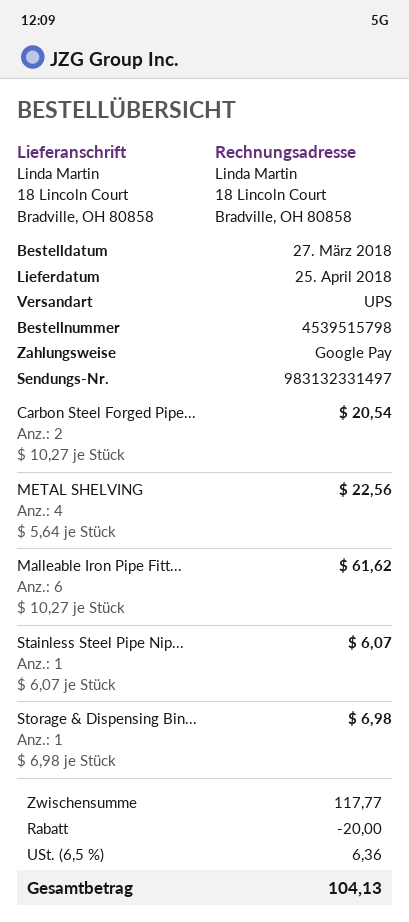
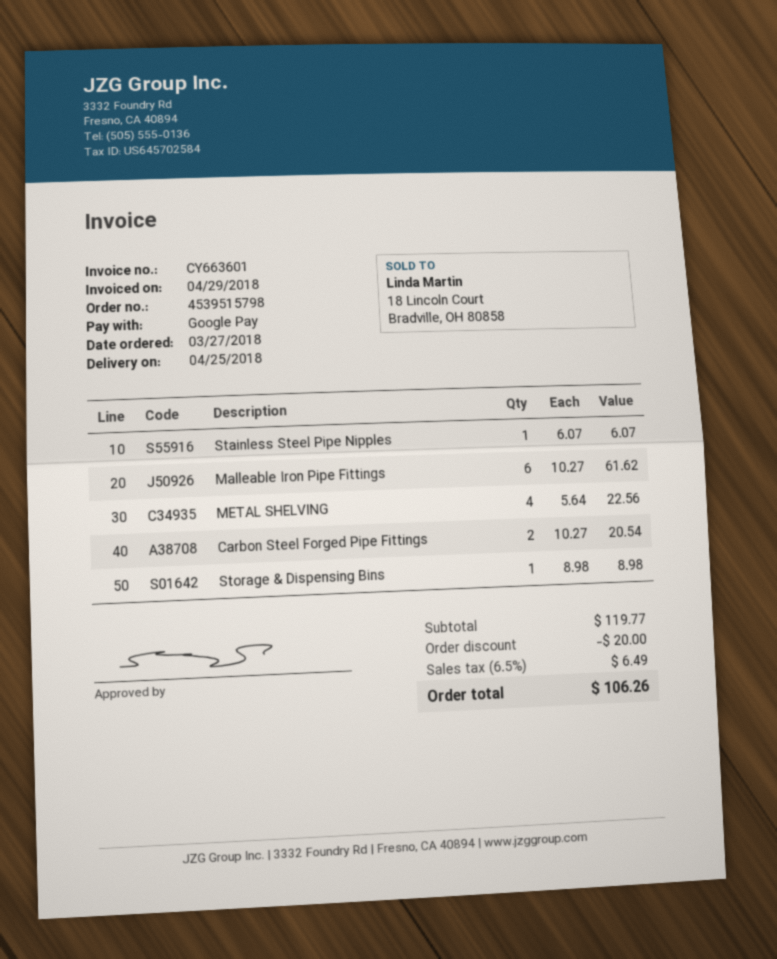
Storage & Dispensing Bin...: 1 x 6.98 = 6.98 -> 1 x 8.98 = 8.98
subtotal: 117.77 -> 119.77
tax: 6.5% = 6.36 -> 6.5% = 6.49
total: 104.13 -> 106.26

